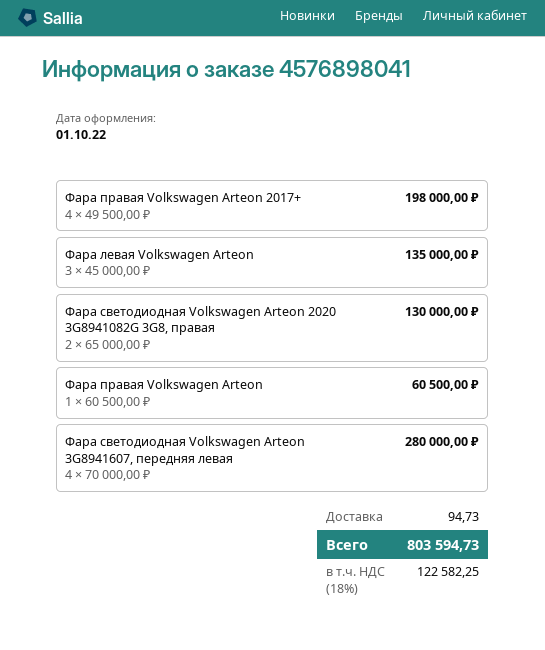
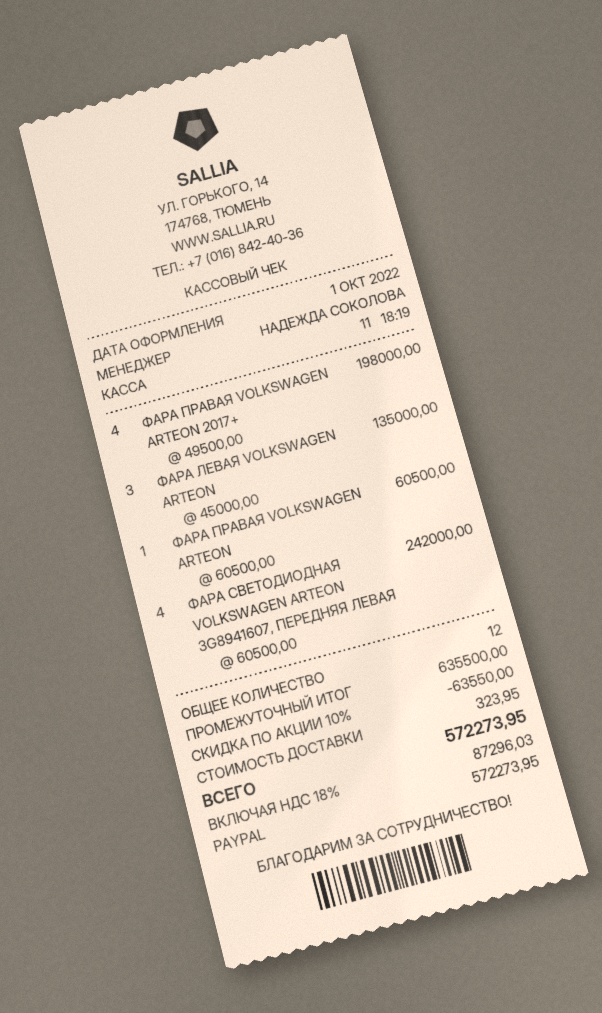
Фара светодиодная Volkswagen Arteon 2020 3G8941082G 3G8, правая: 2 x 65000.00 = 130000.00 -> none
Фара светодиодная Volkswagen Arteon 3G8941607, передняя левая: 4 x 70000.00 = 280000.00 -> 4 x 60500.00 = 242000.00
discount: none -> 10% = 63550.00
shipping: 94.73 -> 323.95
tax: 18% = 122582.25 -> 18% = 87296.03
total: 803594.73 -> 572273.95

